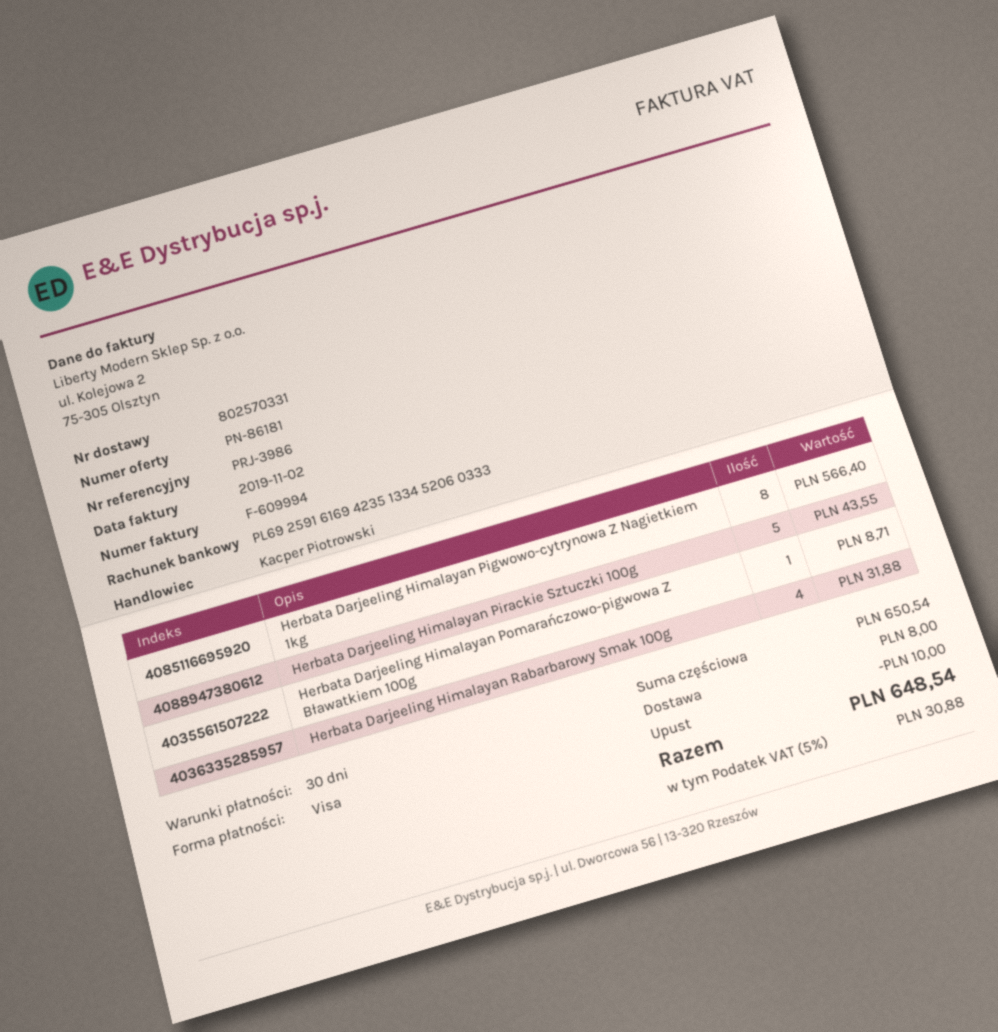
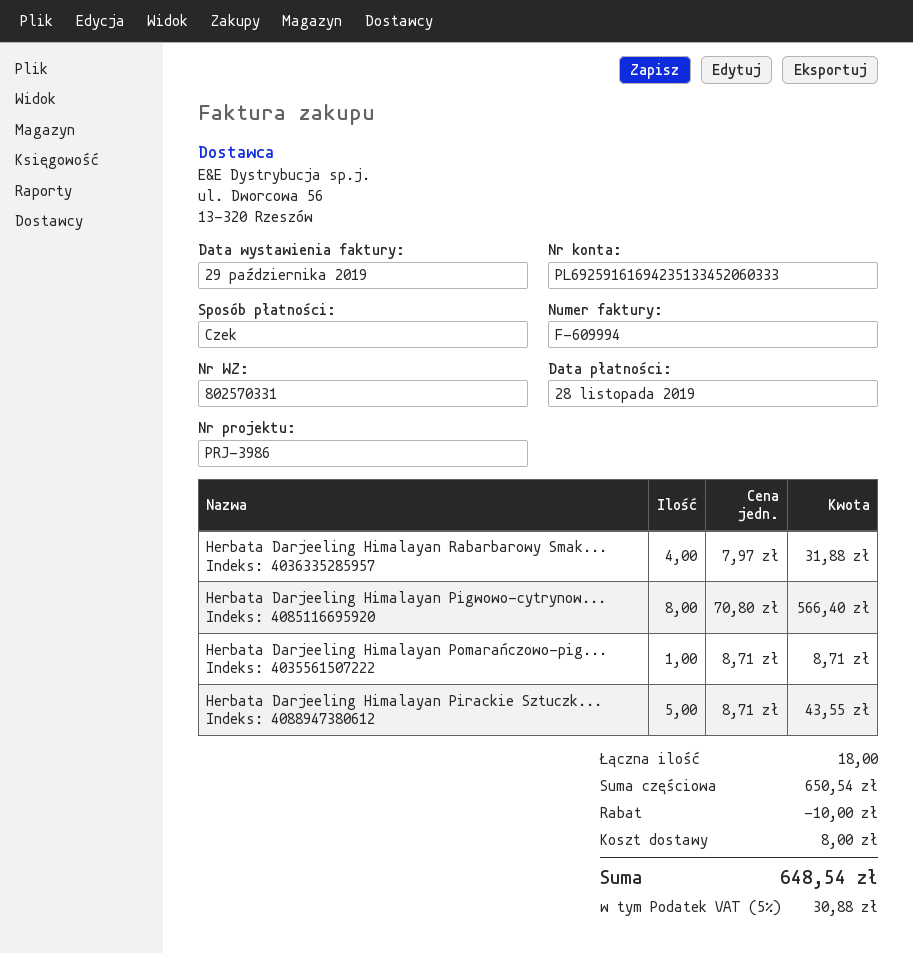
invoice date: 2019-11-02 -> 2019-10-29
payment method: Visa -> cheque

